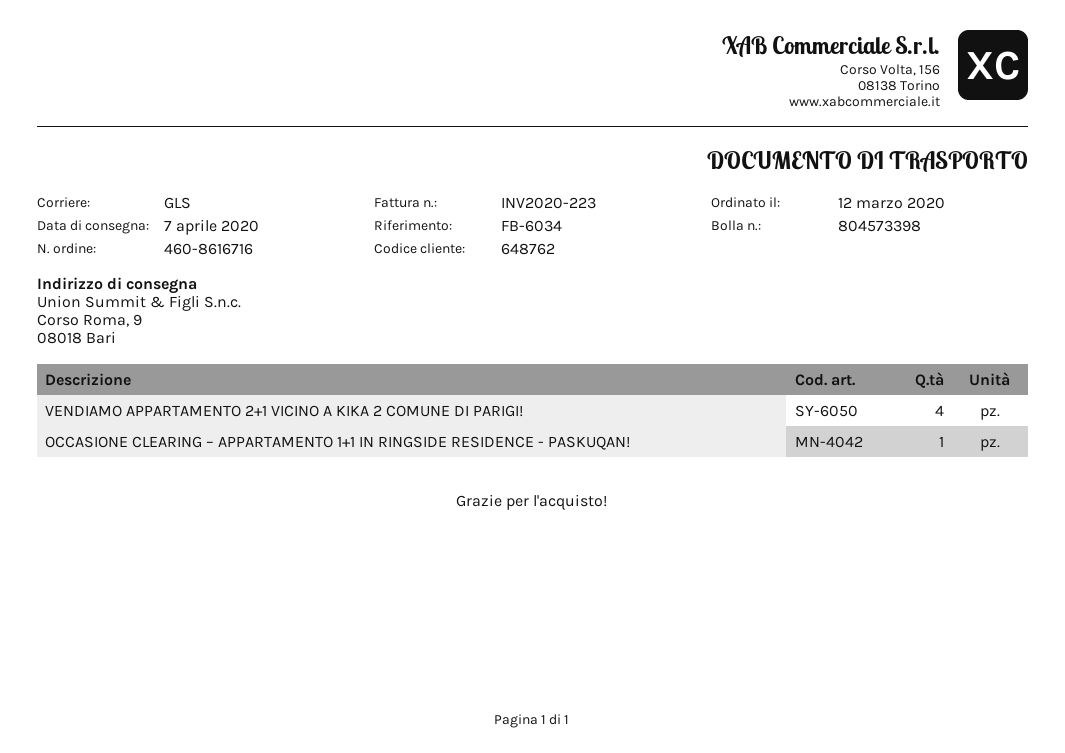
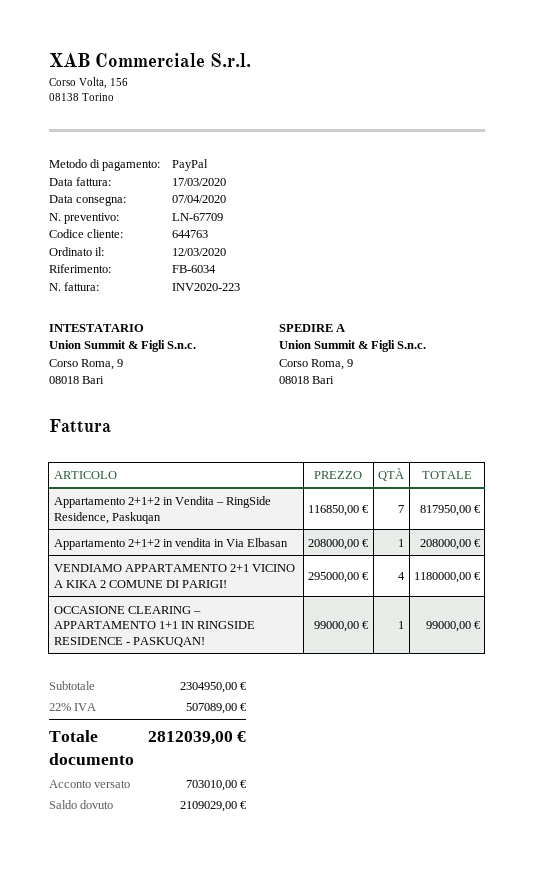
customer number: 648762 -> 644763
Appartamento 2+1+2 in Vendita – RingSide Residence, Paskuqan: none -> 7
Appartamento 2+1+2 in vendita in Via Elbasan: none -> 1

